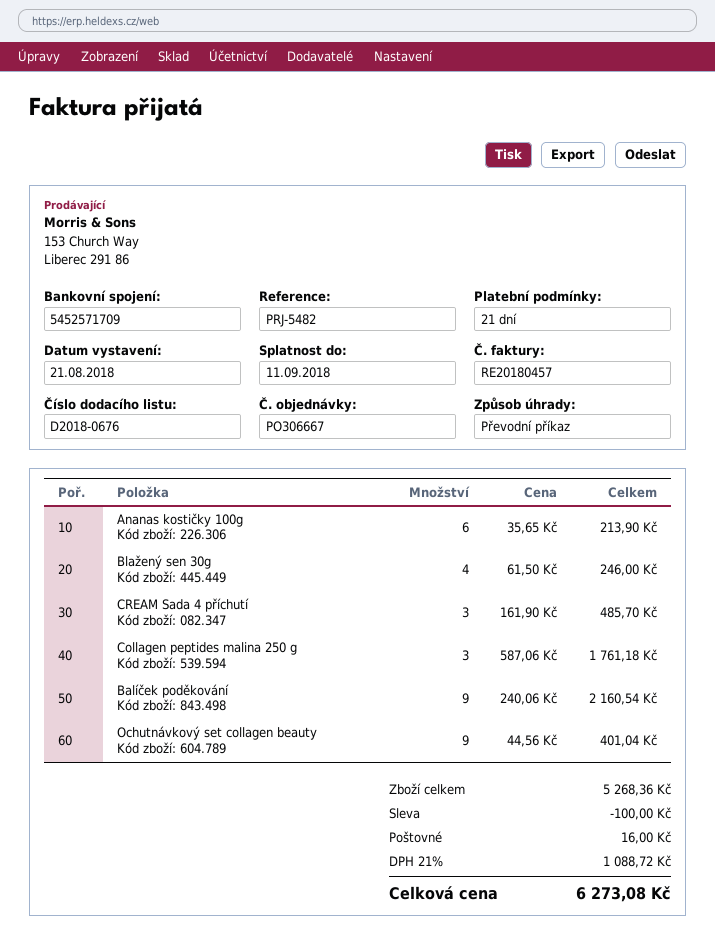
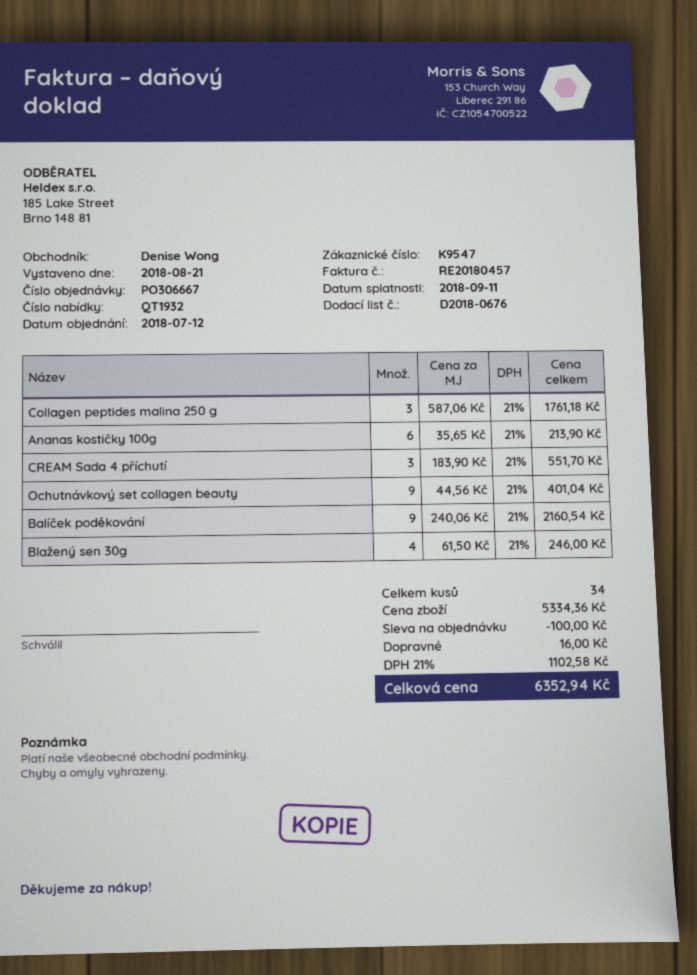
CREAM Sada 4 příchutí: 3 x 161.90 = 485.70 -> 3 x 183.90 = 551.70
subtotal: 5268.36 -> 5334.36
tax: 21% = 1088.72 -> 21% = 1102.58
total: 6273.08 -> 6352.94

